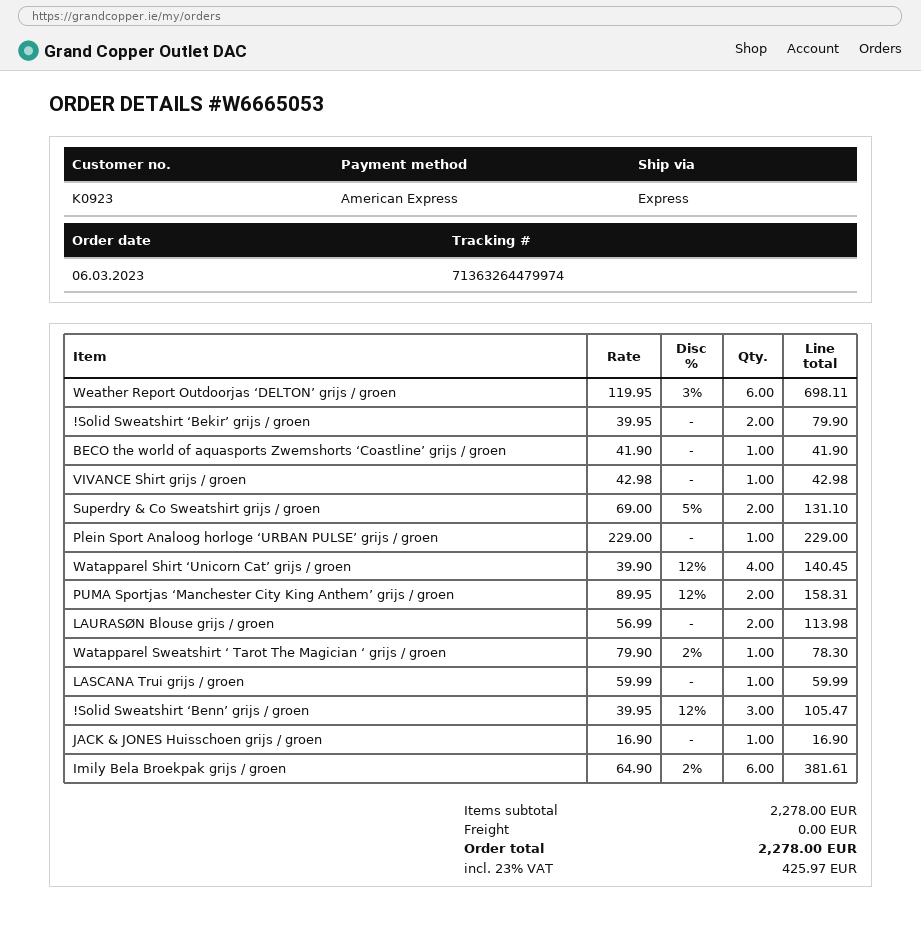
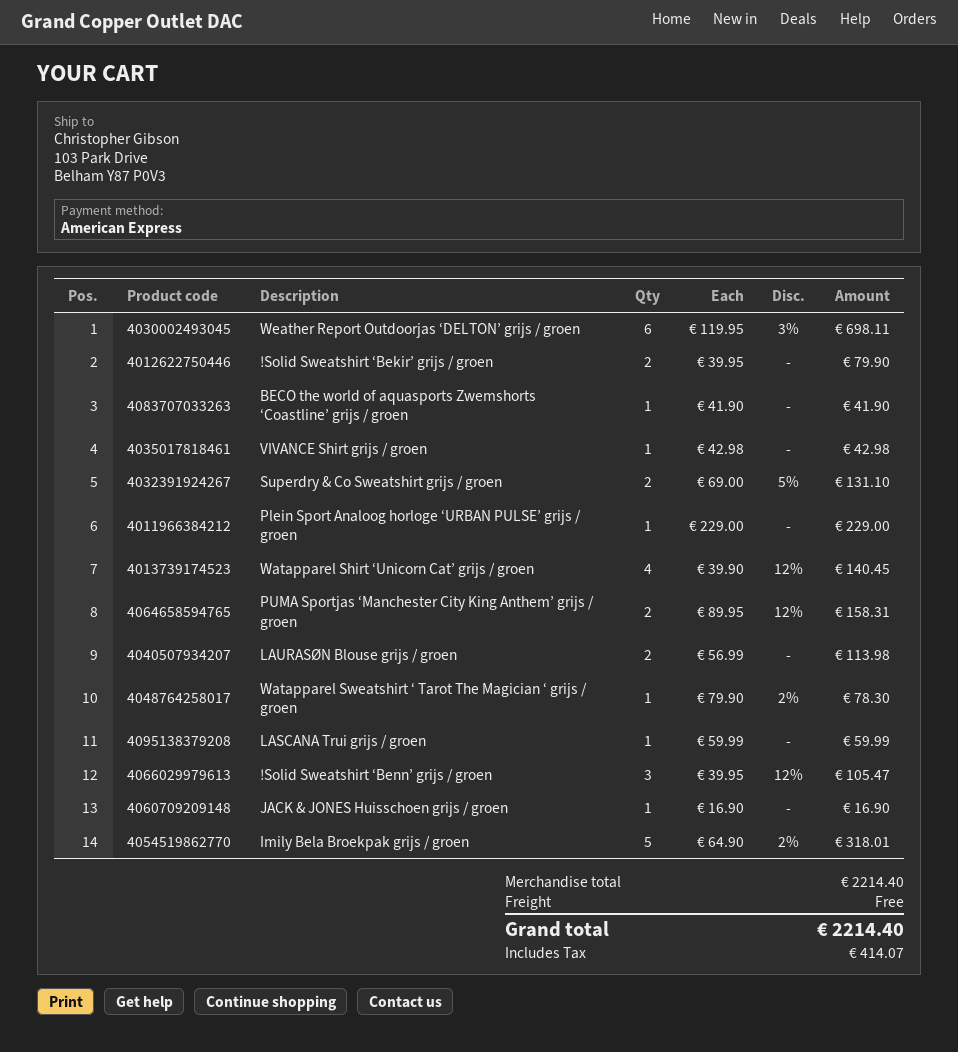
Imily Bela Broekpak grijs / groen: 6 x 64.90 - 2% = 381.61 -> 5 x 64.90 - 2% = 318.01
subtotal: 2278.00 -> 2214.40
tax: 425.97 -> 414.07
total: 2278.00 -> 2214.40

